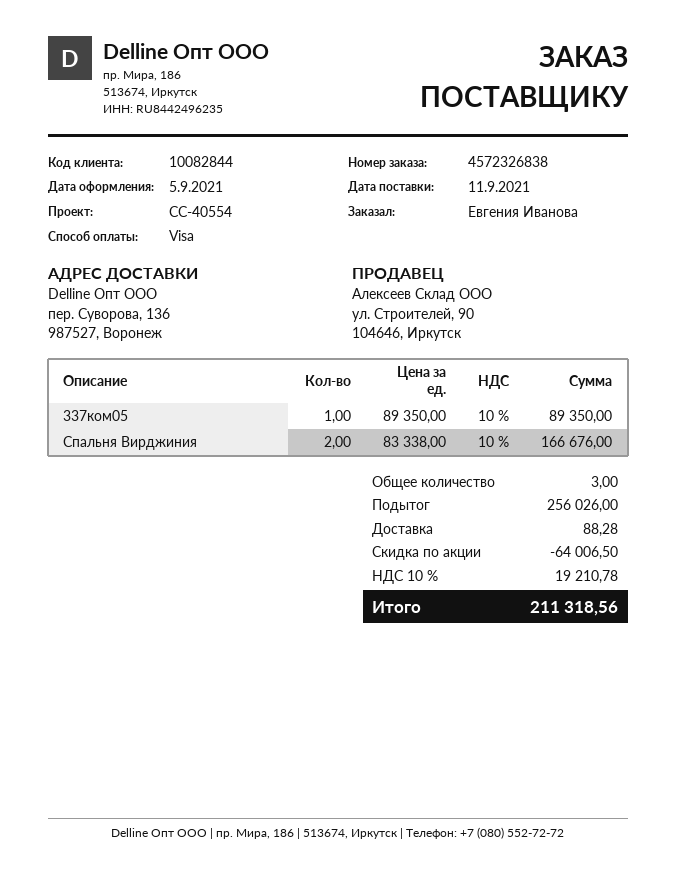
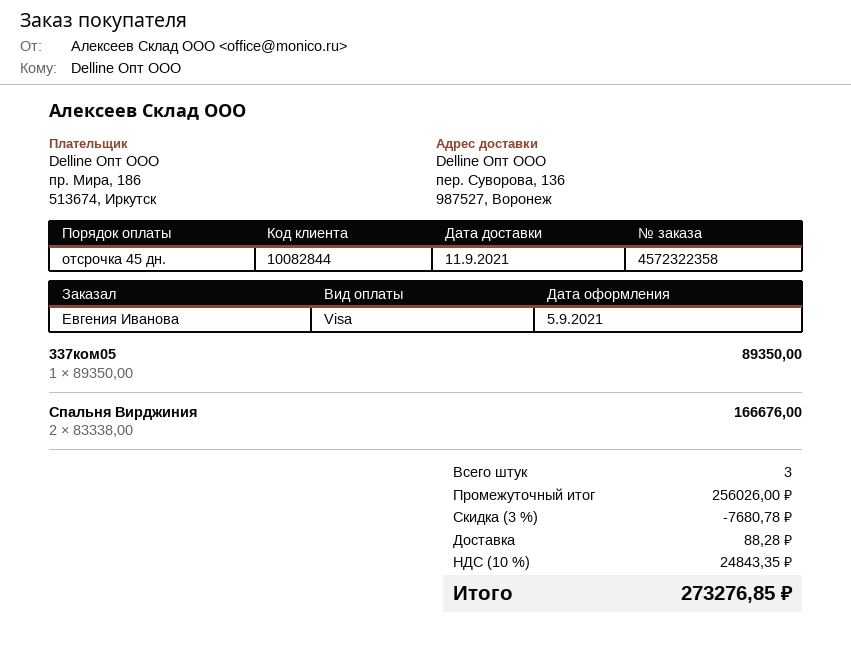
order number: 4572326838 -> 4572322358
discount: 64006.50 -> 7680.78
tax: 10% = 19210.78 -> 10% = 24843.35
total: 211318.56 -> 273276.85

